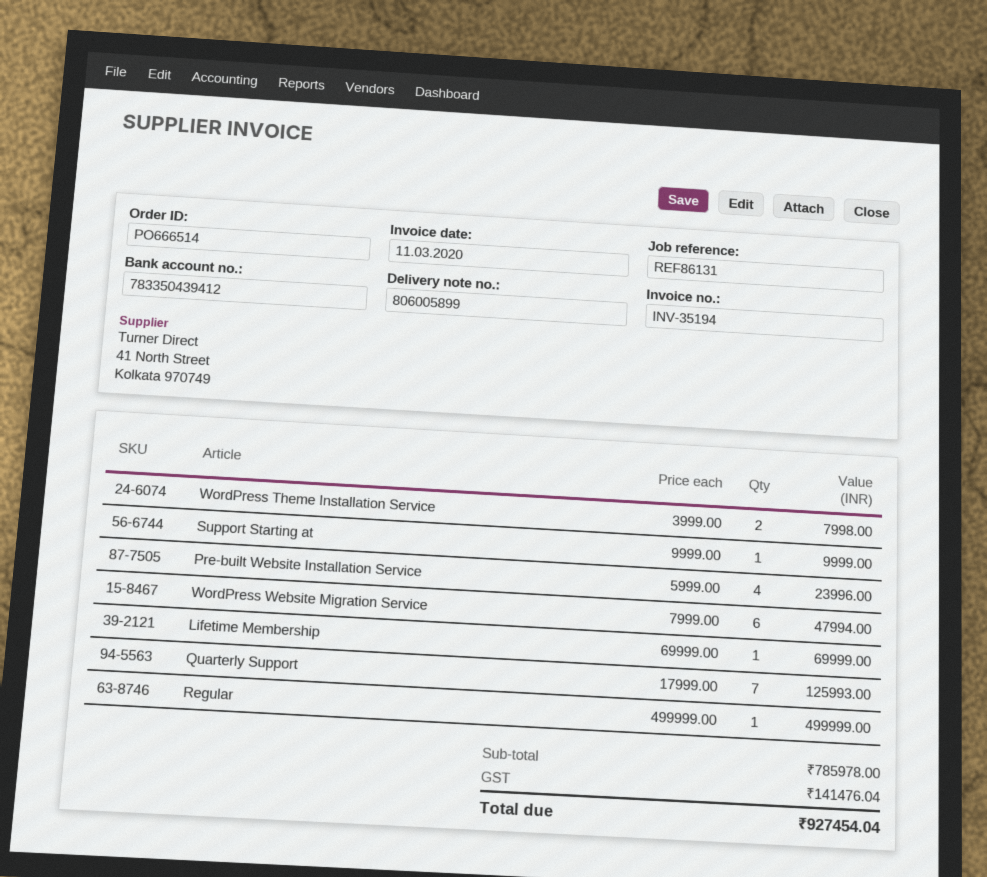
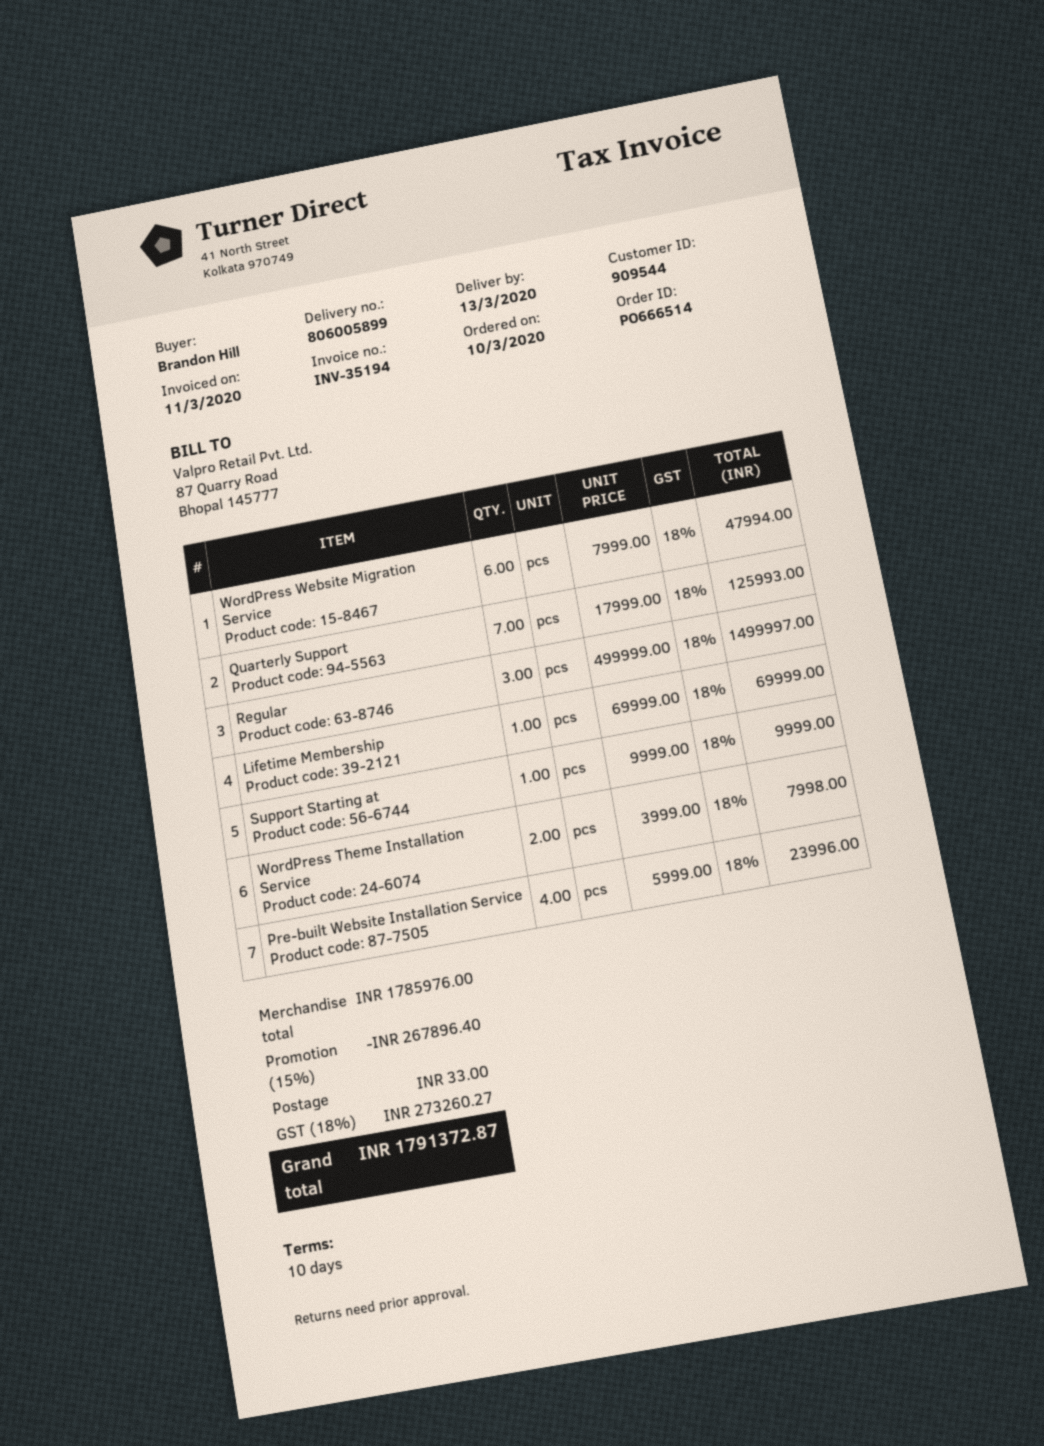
Regular: 1 x 499999.00 = 499999.00 -> 3 x 499999.00 = 1499997.00
subtotal: 785978.00 -> 1785976.00
discount: none -> 15% = 267896.40
shipping: none -> 33.00
tax: 141476.04 -> 273260.27
total: 927454.04 -> 1791372.87

